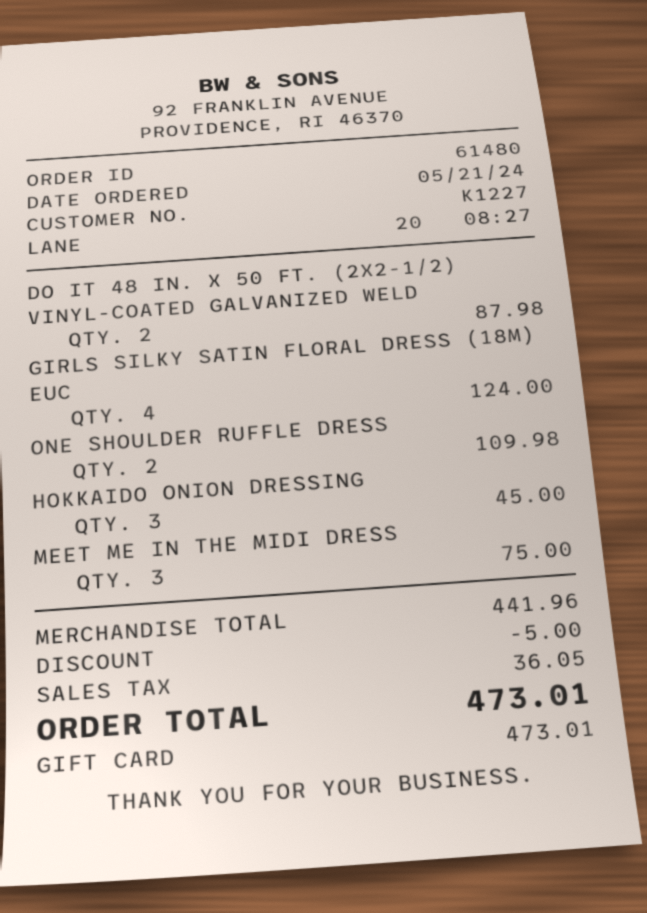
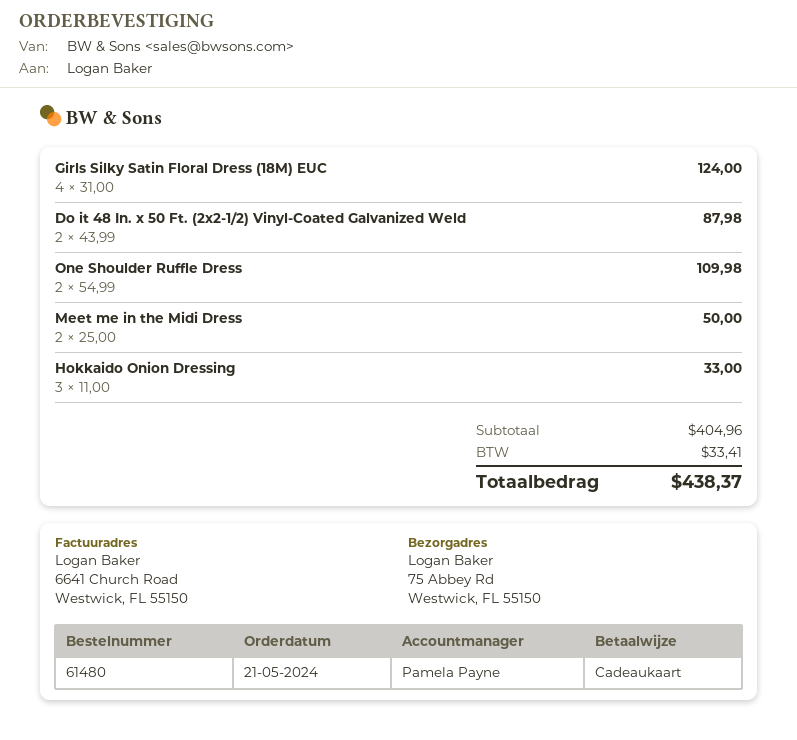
HOKKAIDO ONION DRESSING: 3 for 45.00 -> 3 for 33.00
MEET ME IN THE MIDI DRESS: 3 for 75.00 -> 2 for 50.00
subtotal: 441.96 -> 404.96
discount: 5.00 -> none
tax: 36.05 -> 33.41
total: 473.01 -> 438.37

